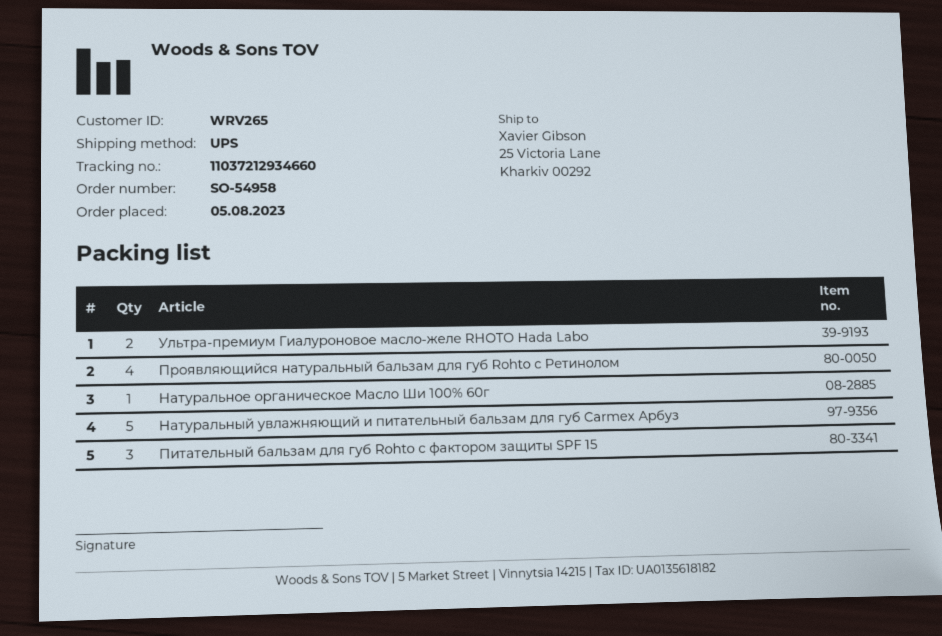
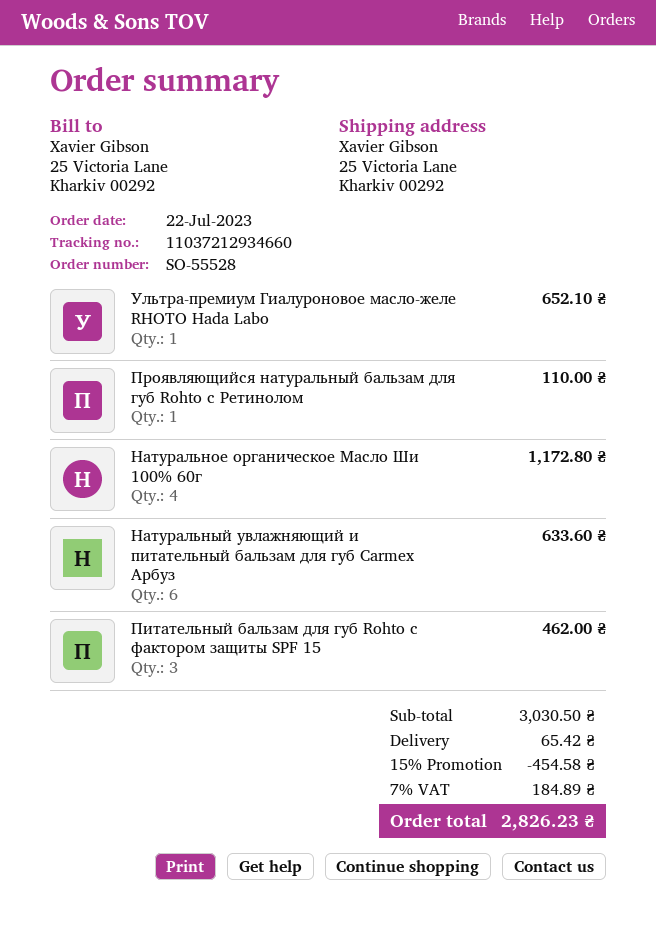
order number: SO-54958 -> SO-55528
order date: 2023-08-05 -> 2023-07-22
Ультра-премиум Гиалуроновое масло-желе RHOTO Hada Labo: 2 -> 1
Проявляющийся натуральный бальзам для губ Rohto с Ретинолом: 4 -> 1
Натуральное органическое Масло Ши 100% 60г: 1 -> 4
Натуральный увлажняющий и питательный бальзам для губ Carmex Арбуз: 5 -> 6

